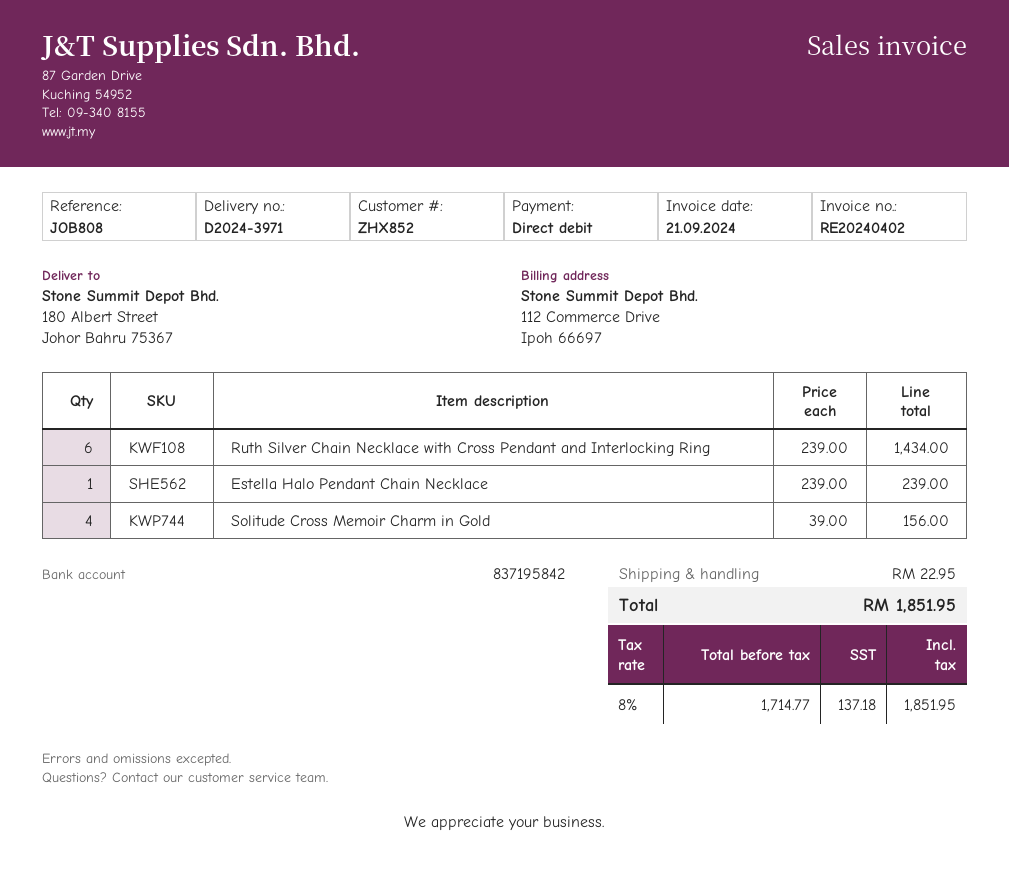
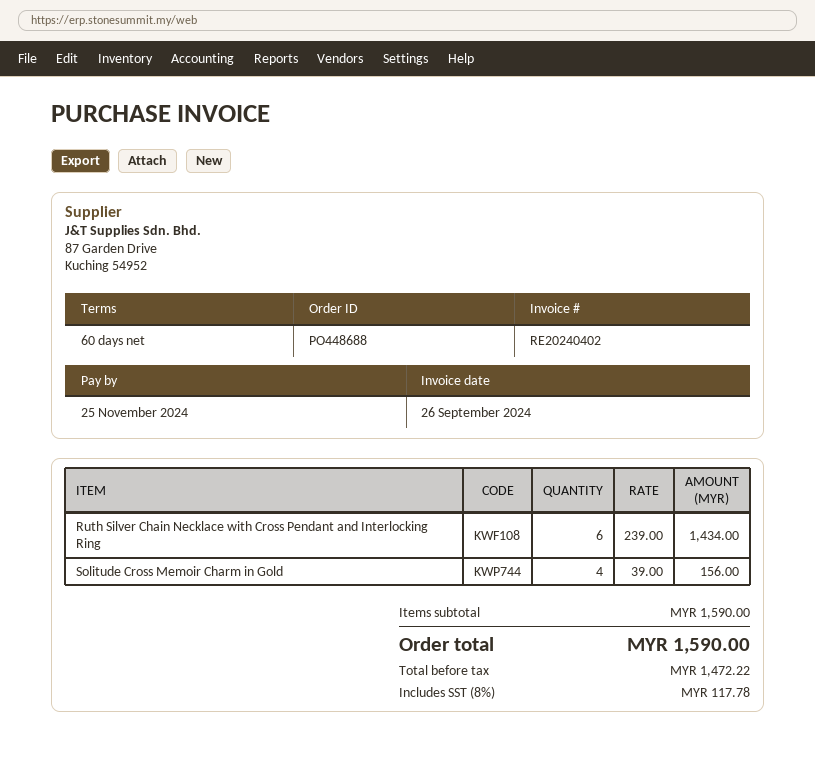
invoice date: 2024-09-21 -> 2024-09-26
Estella Halo Pendant Chain Necklace: 1 x 239.00 = 239.00 -> none
shipping: 22.95 -> none
net: 1714.77 -> 1472.22
tax: 8% = 137.18 -> 8% = 117.78
total: 1851.95 -> 1590.00

